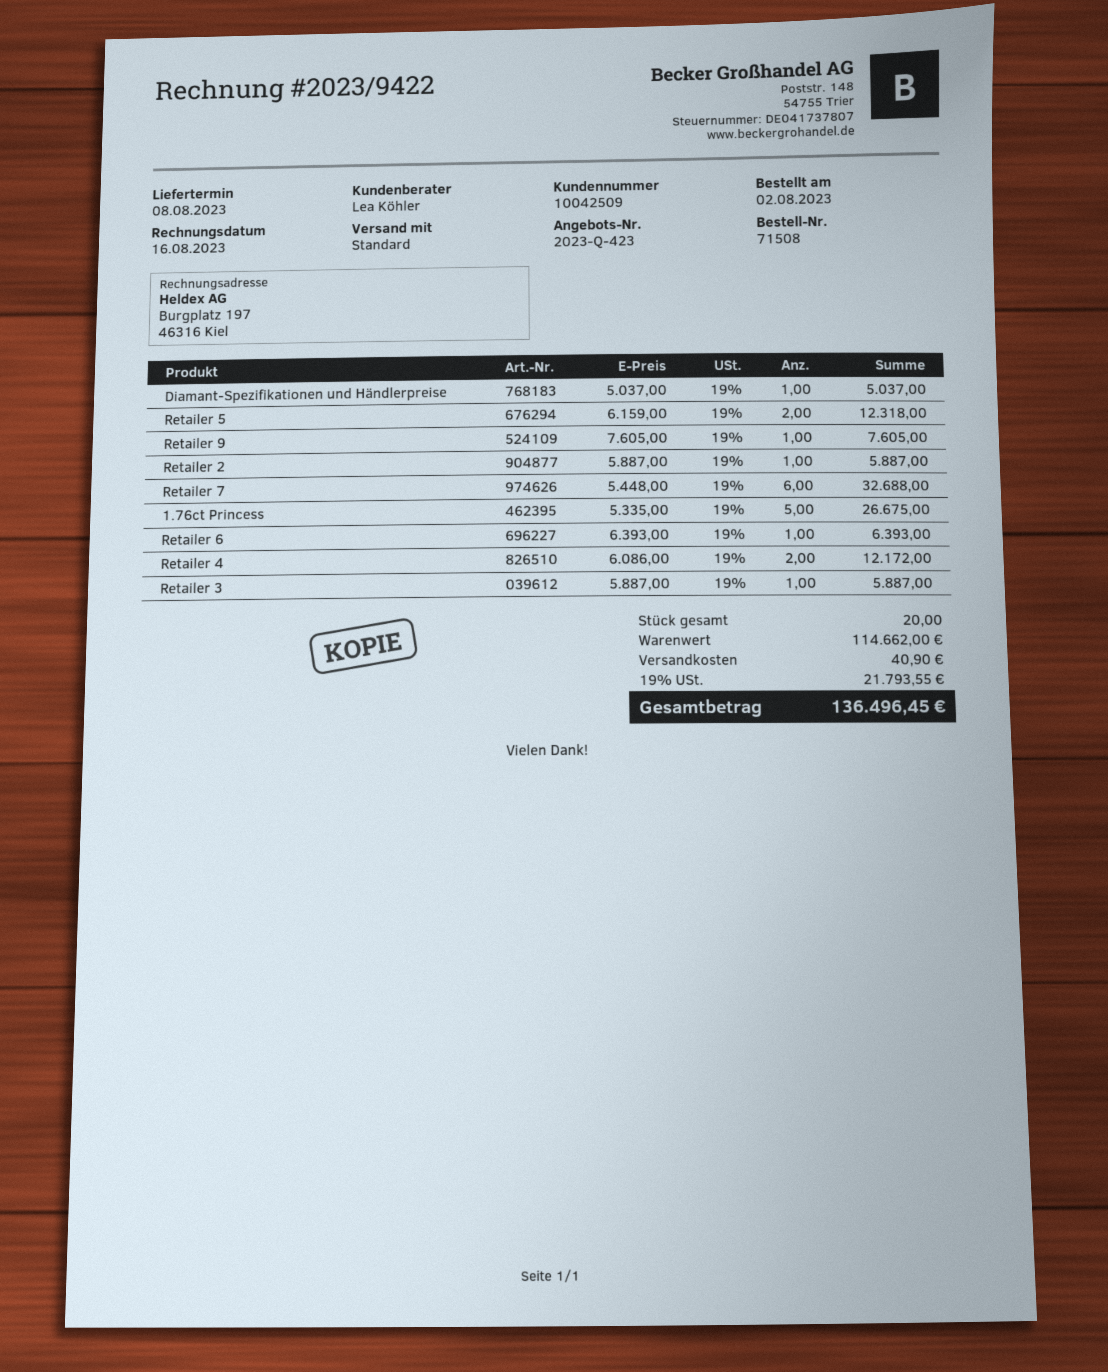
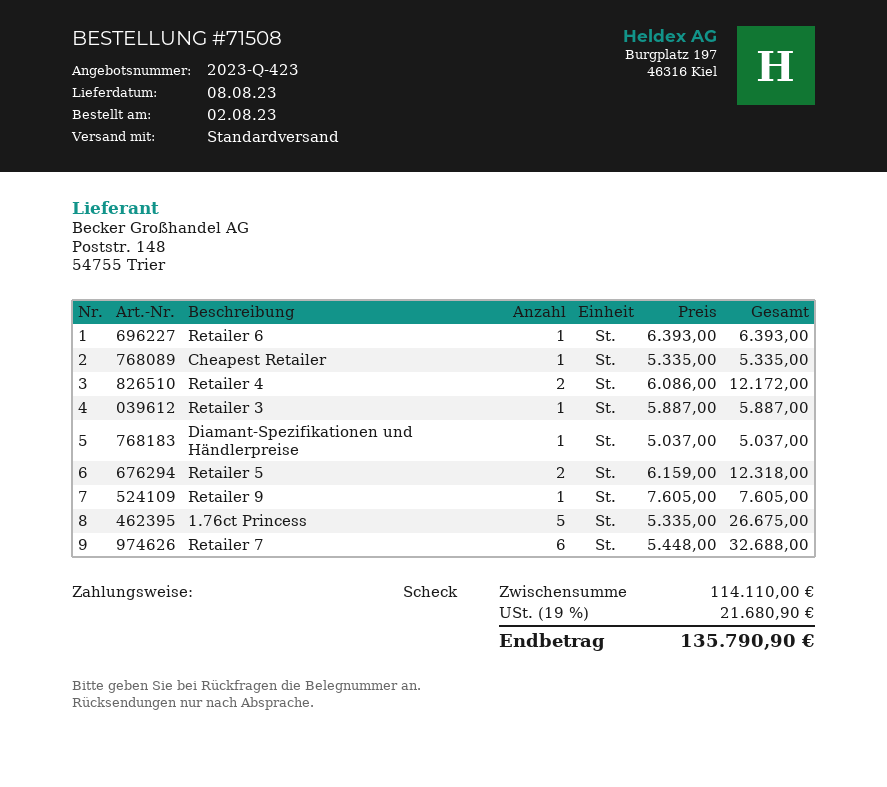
Retailer 2: 1 x 5887.00 = 5887.00 -> none
Cheapest Retailer: none -> 1 x 5335.00 = 5335.00
subtotal: 114662.00 -> 114110.00
shipping: 40.90 -> none
tax: 19% = 21793.55 -> 19% = 21680.90
total: 136496.45 -> 135790.90

